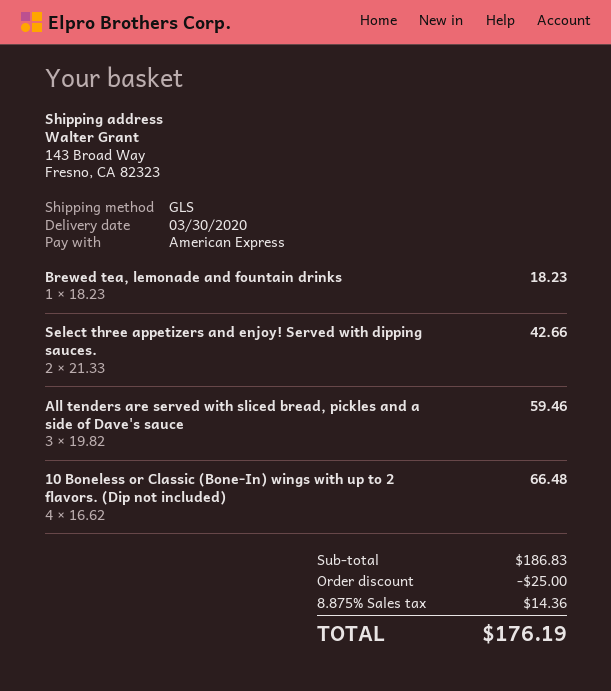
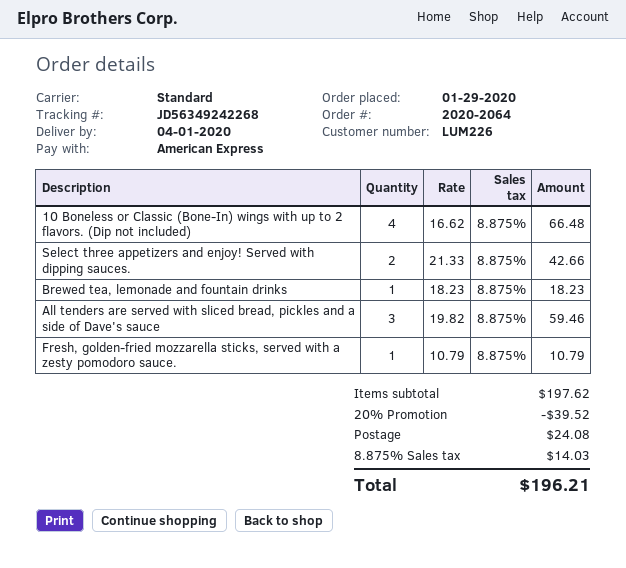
delivery date: 2020-03-30 -> 2020-04-01
shipping method: GLS -> standard
Fresh, golden-fried mozzarella sticks, served with a zesty pomodoro sauce.: none -> 1 x 10.79 = 10.79
subtotal: 186.83 -> 197.62
discount: 25.00 -> 39.52
shipping: none -> 24.08
tax: 8.875% = 14.36 -> 8.875% = 14.03
total: 176.19 -> 196.21

